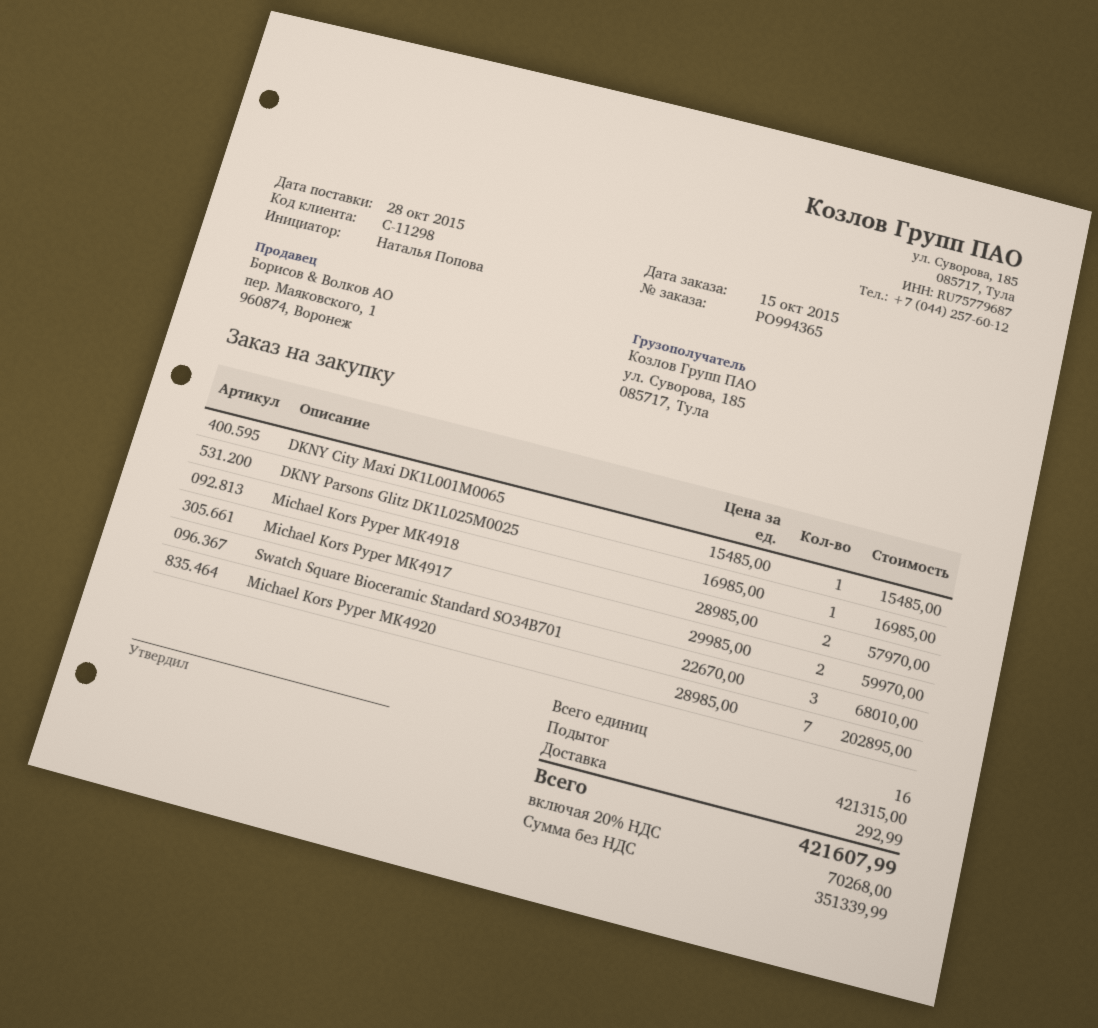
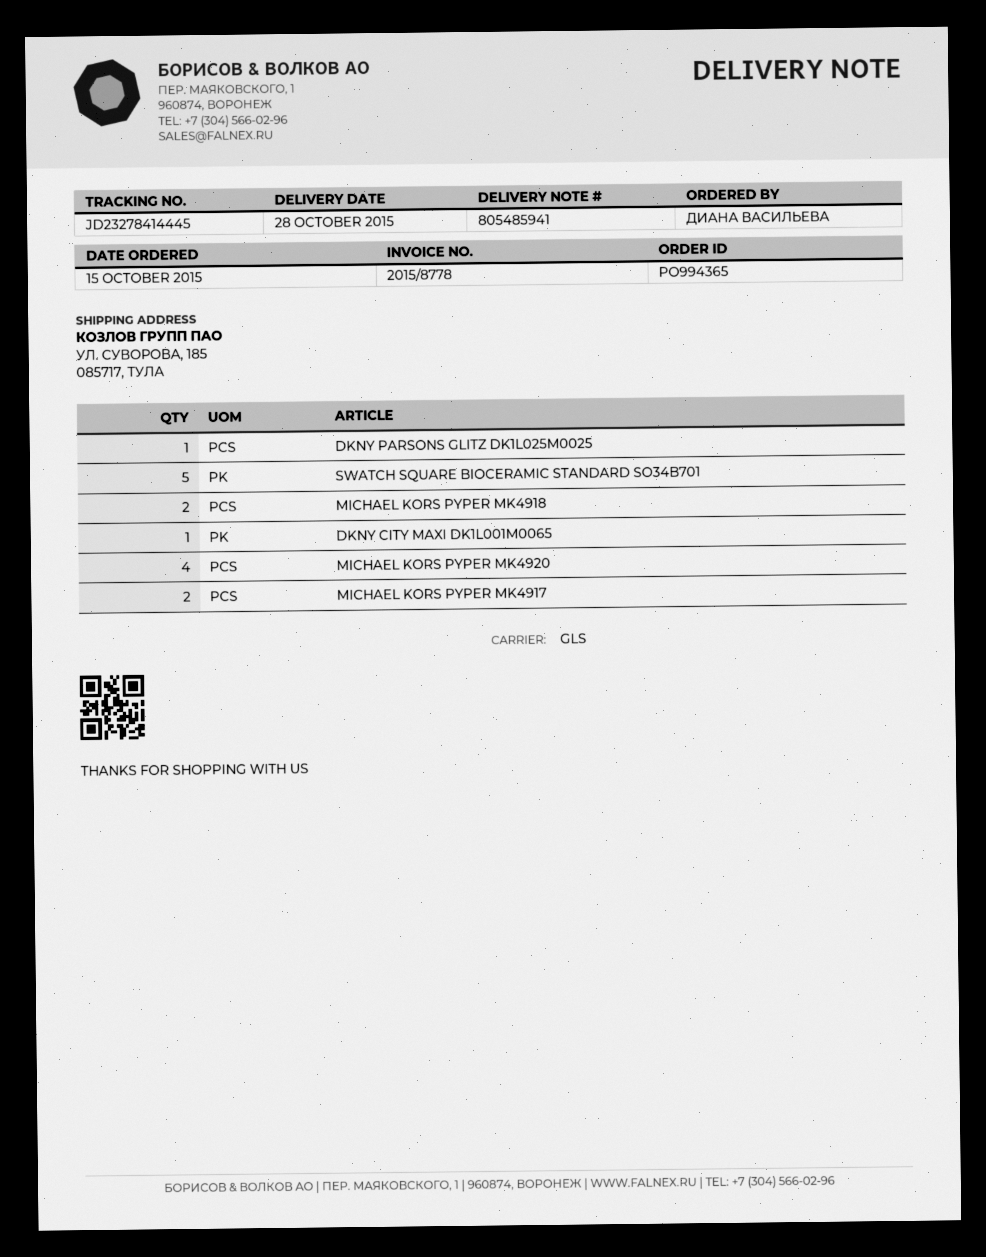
ordered by: Наталья Попова -> ДИАНА ВАСИЛЬЕВА
Swatch Square Bioceramic Standard SO34B701: 3 -> 5
Michael Kors Pyper MK4920: 7 -> 4

